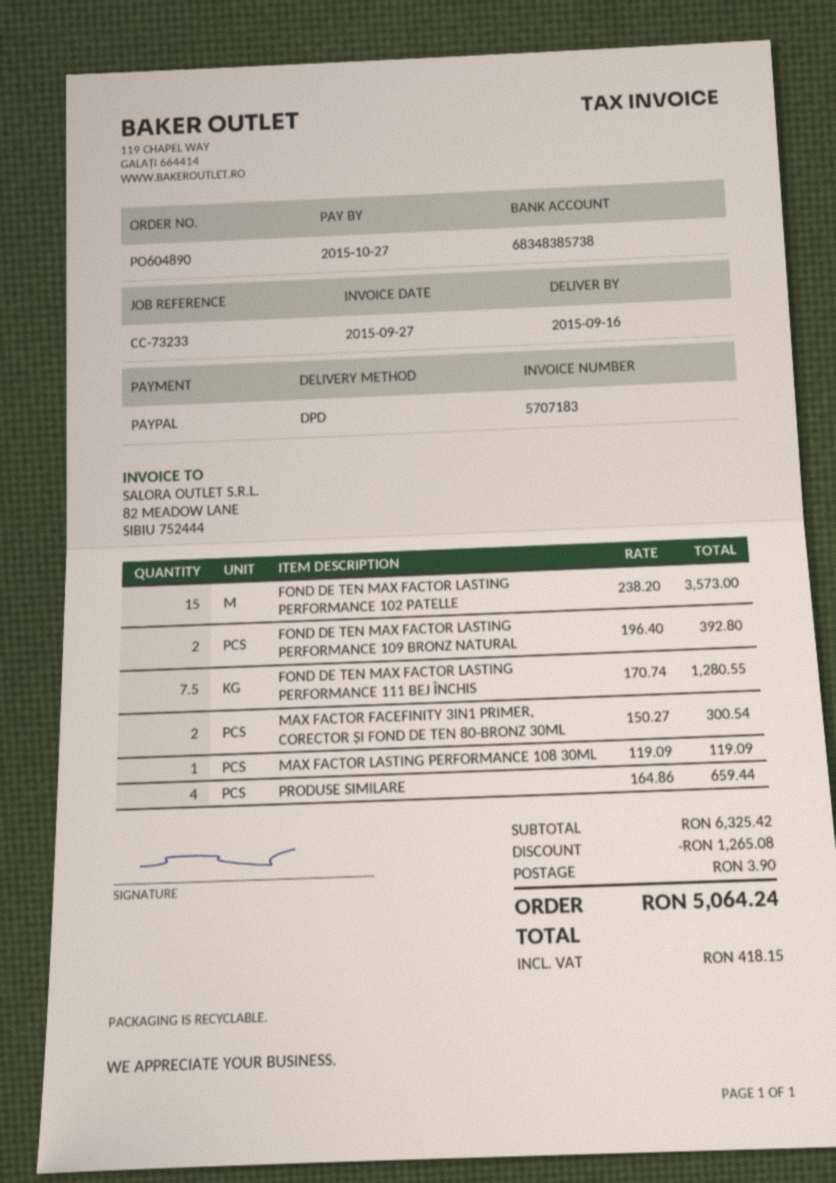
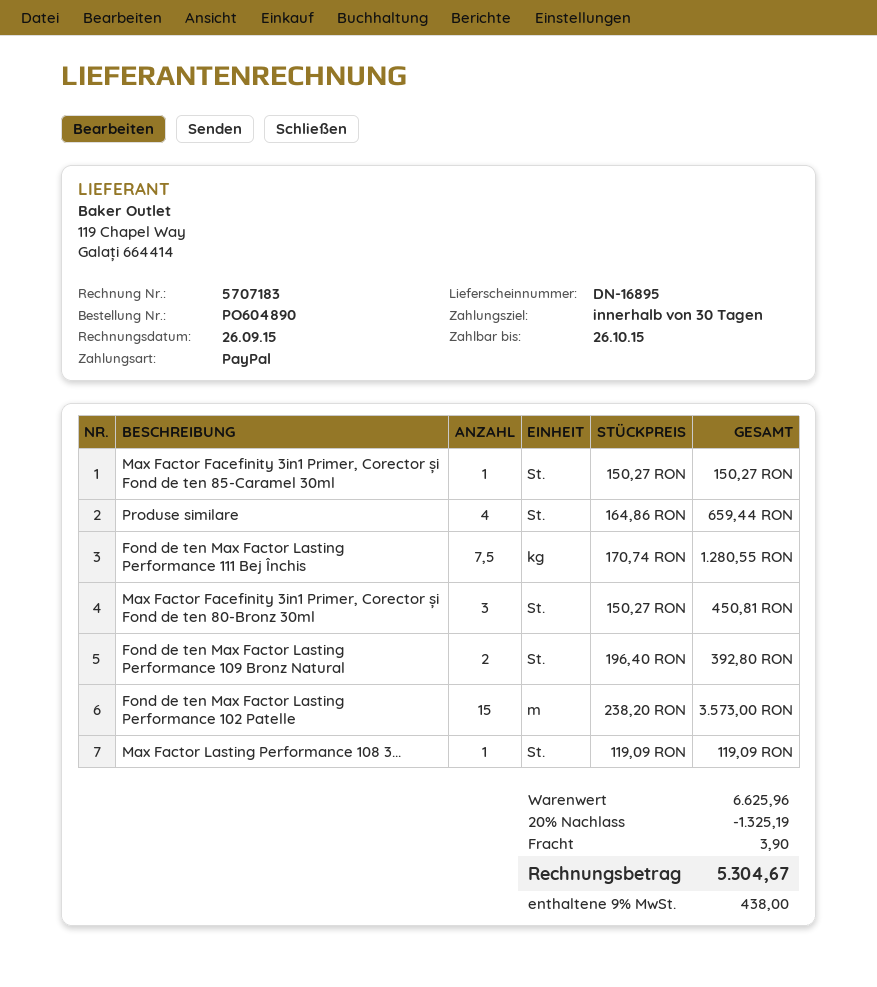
invoice date: 2015-09-27 -> 2015-09-26
due date: 2015-10-27 -> 2015-10-26
MAX FACTOR FACEFINITY 3IN1 PRIMER, CORECTOR ȘI FOND DE TEN 80-BRONZ 30ML: 2 x 150.27 = 300.54 -> 3 x 150.27 = 450.81
Max Factor Facefinity 3in1 Primer, Corector și Fond de ten 85-Caramel 30ml: none -> 1 x 150.27 = 150.27
subtotal: 6325.42 -> 6625.96
discount: 1265.08 -> 1325.19
tax: 418.15 -> 438.00
total: 5064.24 -> 5304.67

